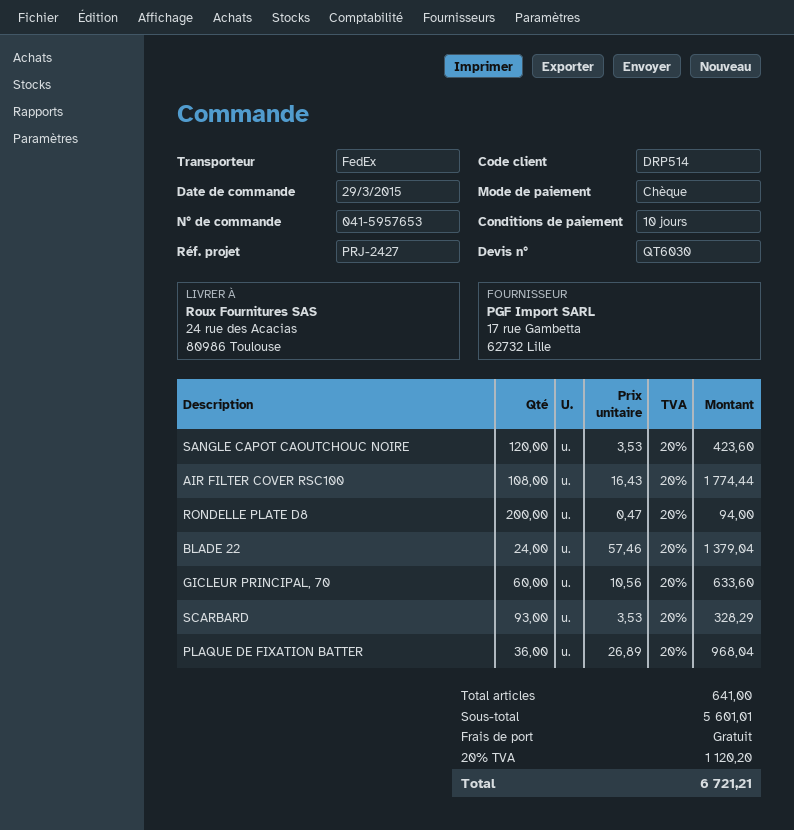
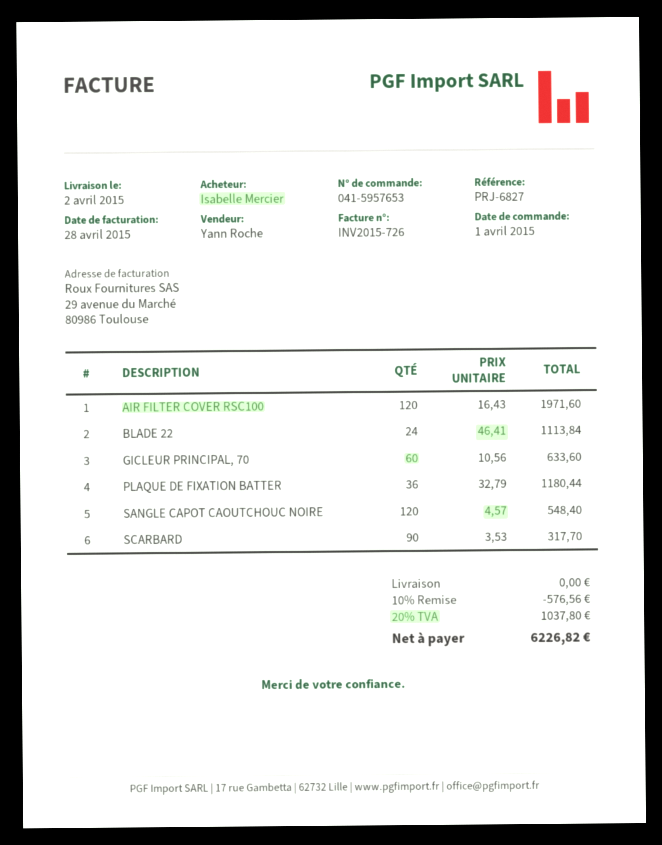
order date: 2015-03-29 -> 2015-04-01
reference: PRJ-2427 -> PRJ-6827
SANGLE CAPOT CAOUTCHOUC NOIRE: 120 x 3.53 = 423.60 -> 120 x 4.57 = 548.40
AIR FILTER COVER RSC100: 108 x 16.43 = 1774.44 -> 120 x 16.43 = 1971.60
RONDELLE PLATE D8: 200 x 0.47 = 94.00 -> none
BLADE 22: 24 x 57.46 = 1379.04 -> 24 x 46.41 = 1113.84
SCARBARD: 93 x 3.53 = 328.29 -> 90 x 3.53 = 317.70
PLAQUE DE FIXATION BATTER: 36 x 26.89 = 968.04 -> 36 x 32.79 = 1180.44
discount: none -> 10% = 576.56
tax: 20% = 1120.20 -> 20% = 1037.80
total: 6721.21 -> 6226.82

